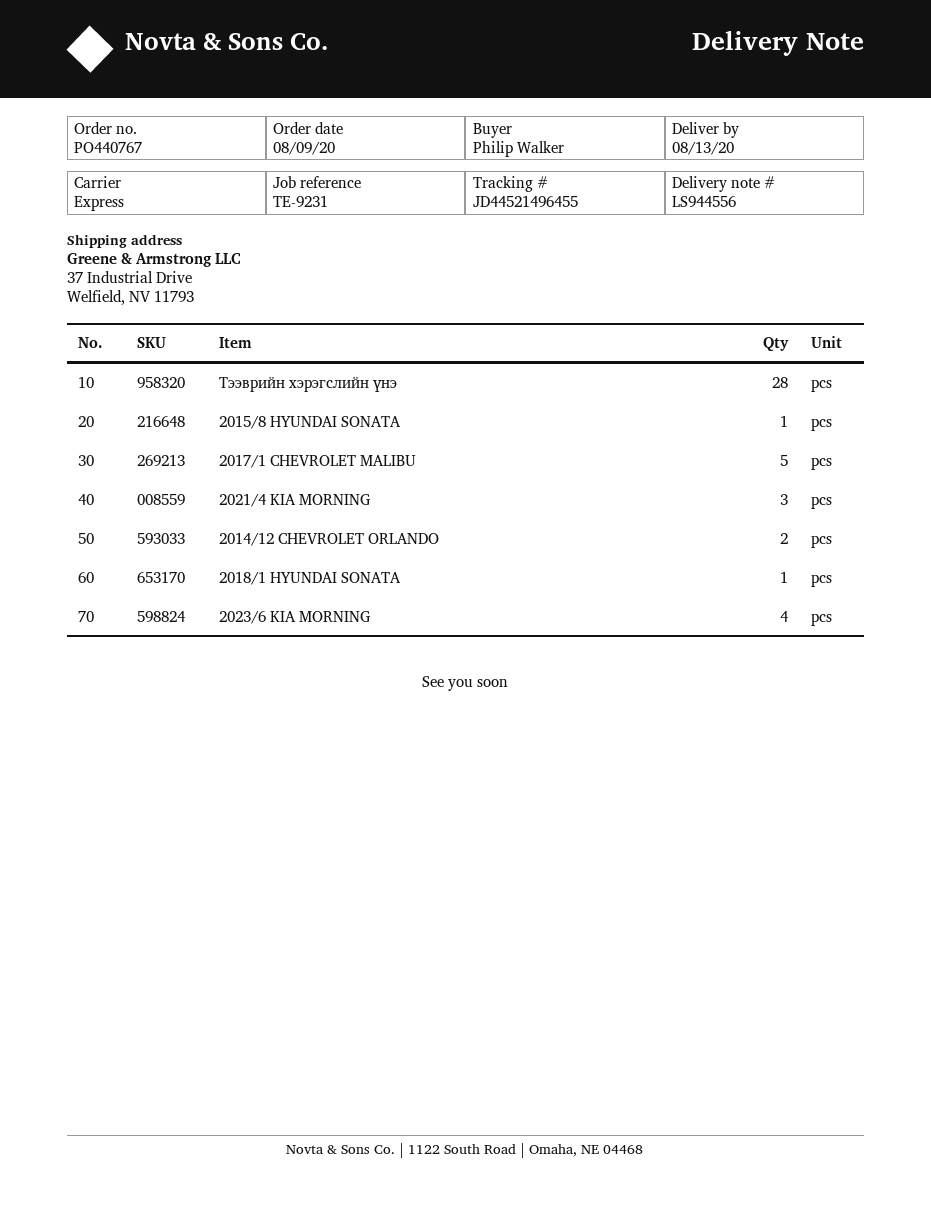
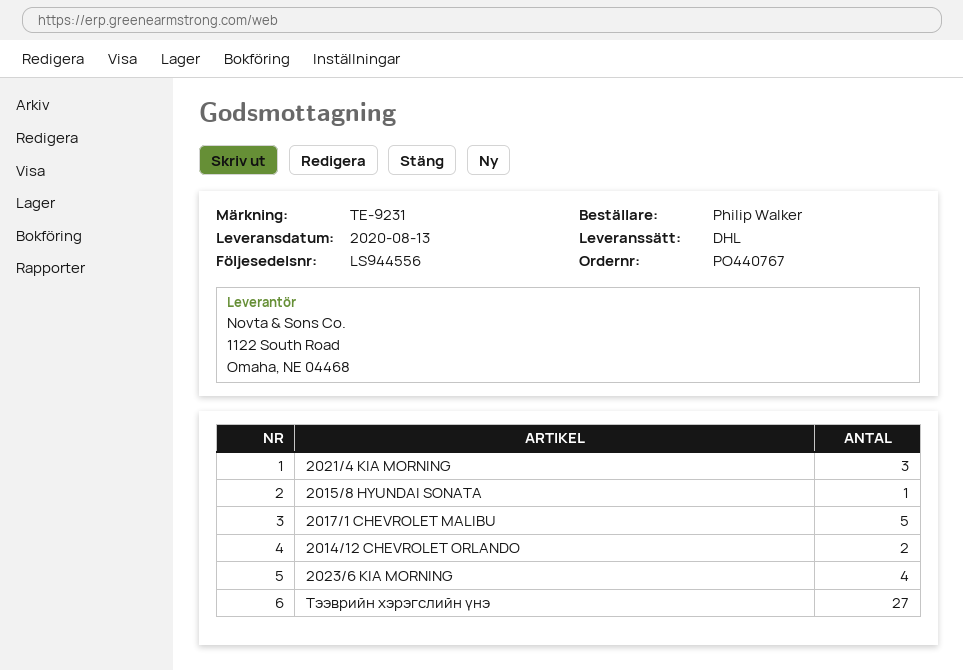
shipping method: express -> DHL
Тээврийн хэрэгслийн үнэ: 28 -> 27
2018/1 HYUNDAI SONATA: 1 -> none

